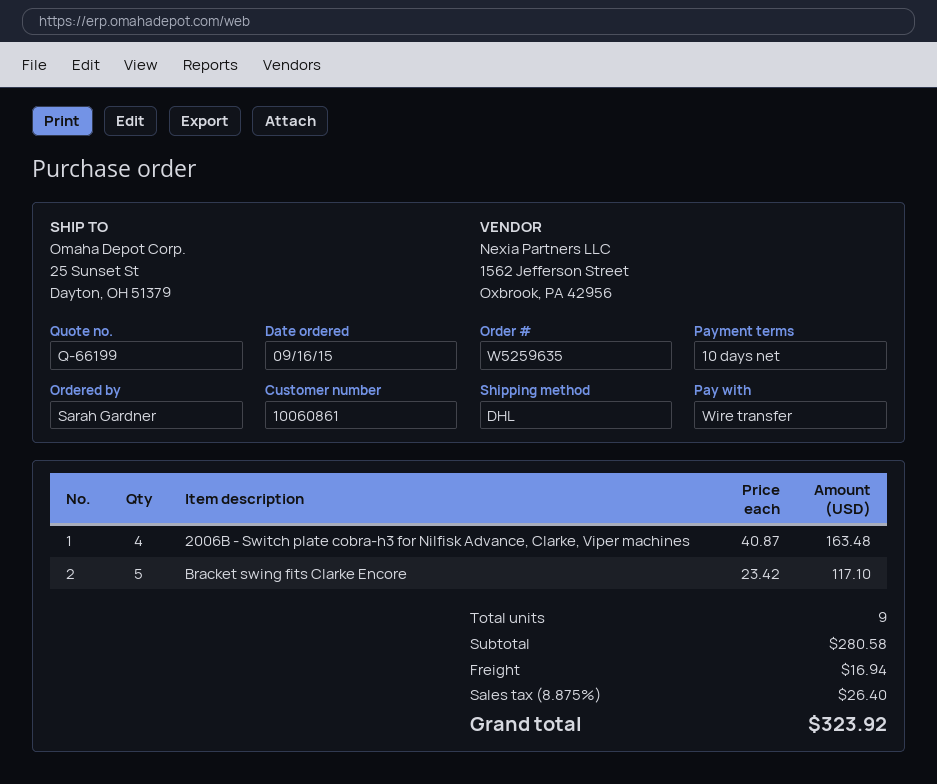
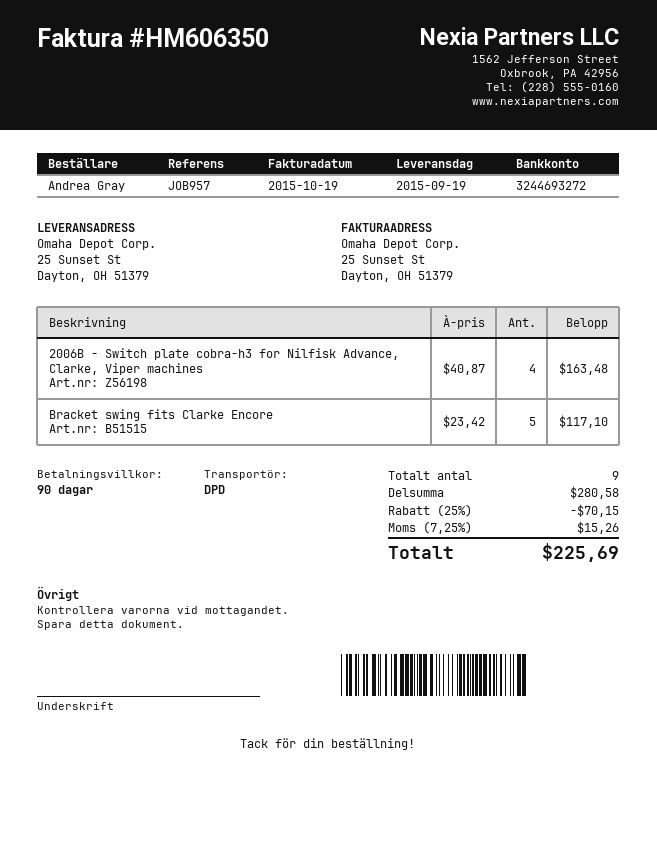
payment terms: 10 days -> 90 days
ordered by: Sarah Gardner -> Andrea Gray
shipping method: DHL -> DPD
discount: none -> 25% = 70.15
shipping: 16.94 -> none
tax: 8.875% = 26.40 -> 7.25% = 15.26
total: 323.92 -> 225.69

